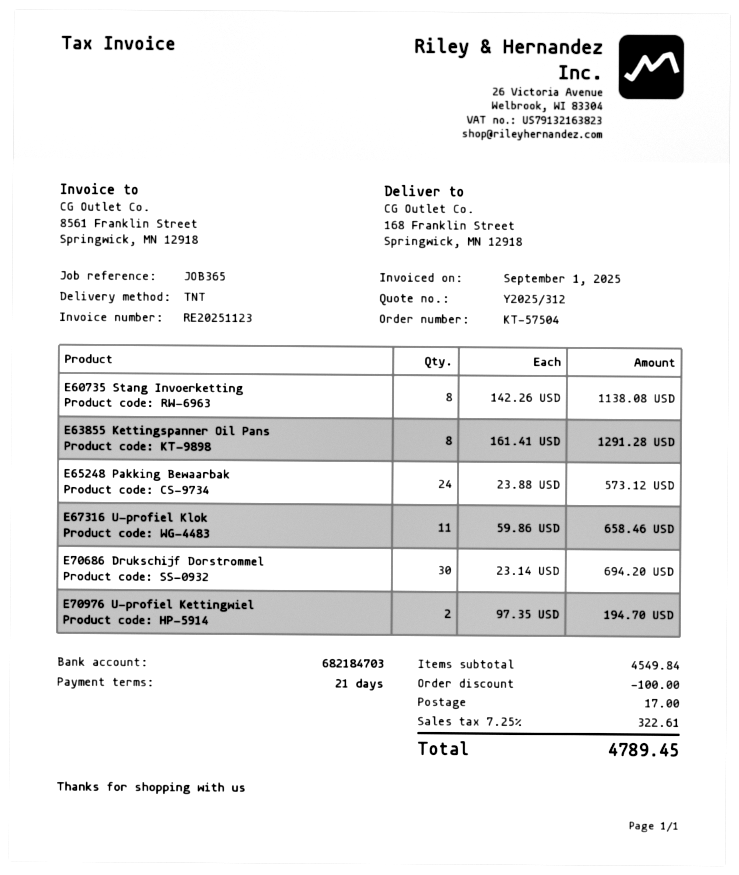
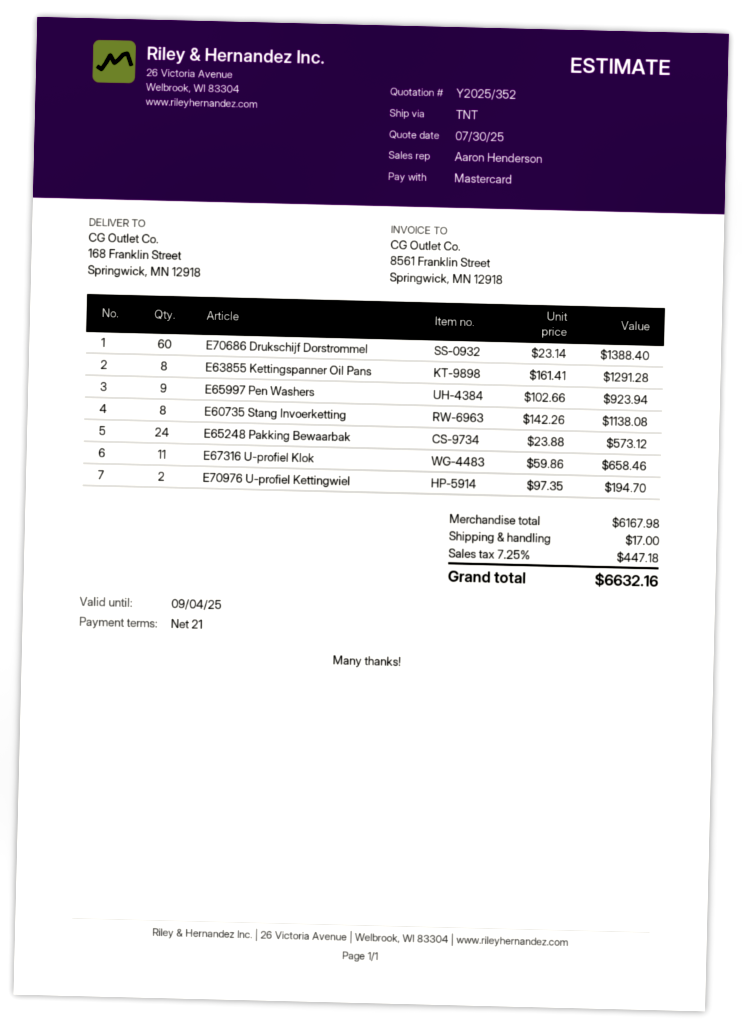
quote number: Y2025/312 -> Y2025/352
E70686 Drukschijf Dorstrommel: 30 x 23.14 = 694.20 -> 60 x 23.14 = 1388.40
E65997 Pen Washers: none -> 9 x 102.66 = 923.94
subtotal: 4549.84 -> 6167.98
discount: 100.00 -> none
tax: 7.25% = 322.61 -> 7.25% = 447.18
total: 4789.45 -> 6632.16

